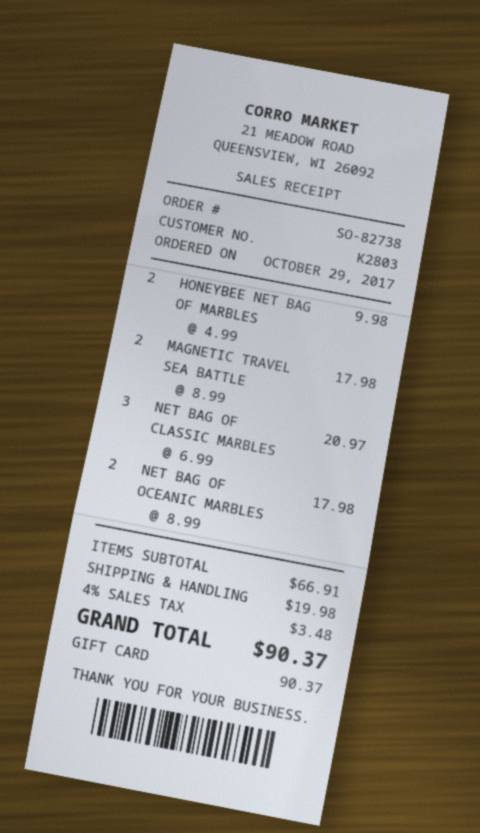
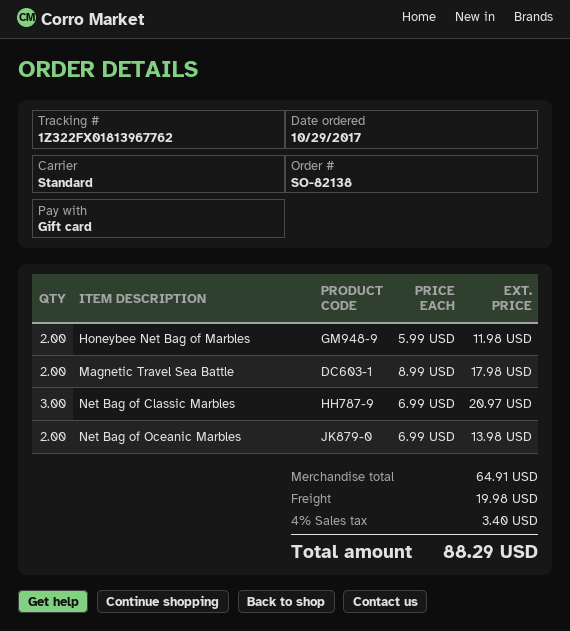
order number: SO-82738 -> SO-82138
HONEYBEE NET BAG OF MARBLES: 2 x 4.99 = 9.98 -> 2 x 5.99 = 11.98
NET BAG OF OCEANIC MARBLES: 2 x 8.99 = 17.98 -> 2 x 6.99 = 13.98
subtotal: 66.91 -> 64.91
tax: 4% = 3.48 -> 4% = 3.40
total: 90.37 -> 88.29

